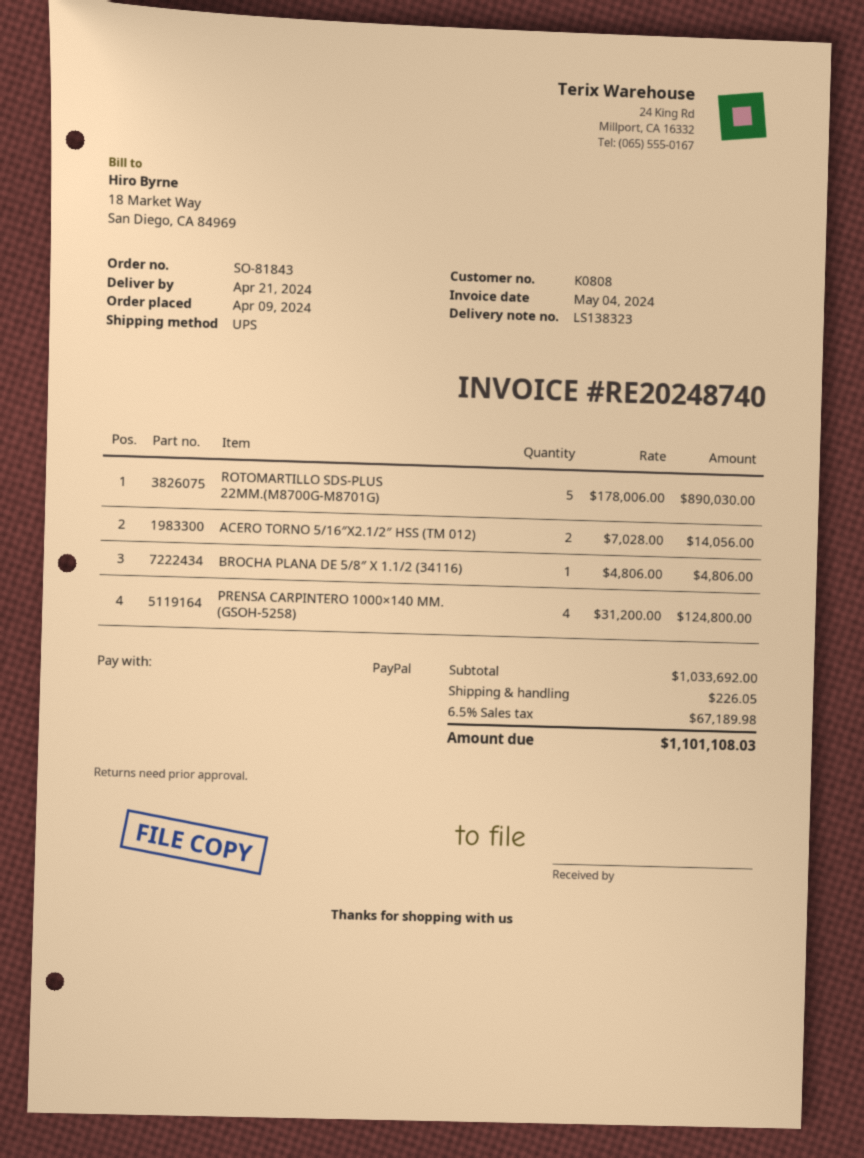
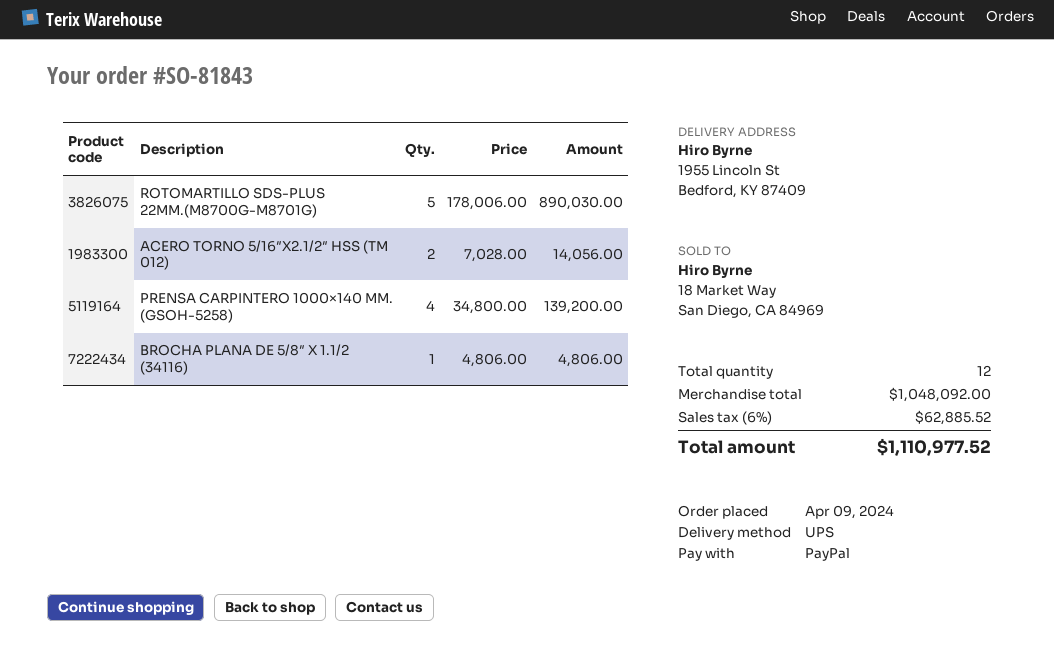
PRENSA CARPINTERO 1000×140 MM. (GSOH-5258): 4 x 31200.00 = 124800.00 -> 4 x 34800.00 = 139200.00
subtotal: 1033692.00 -> 1048092.00
shipping: 226.05 -> none
tax: 6.5% = 67189.98 -> 6% = 62885.52
total: 1101108.03 -> 1110977.52

